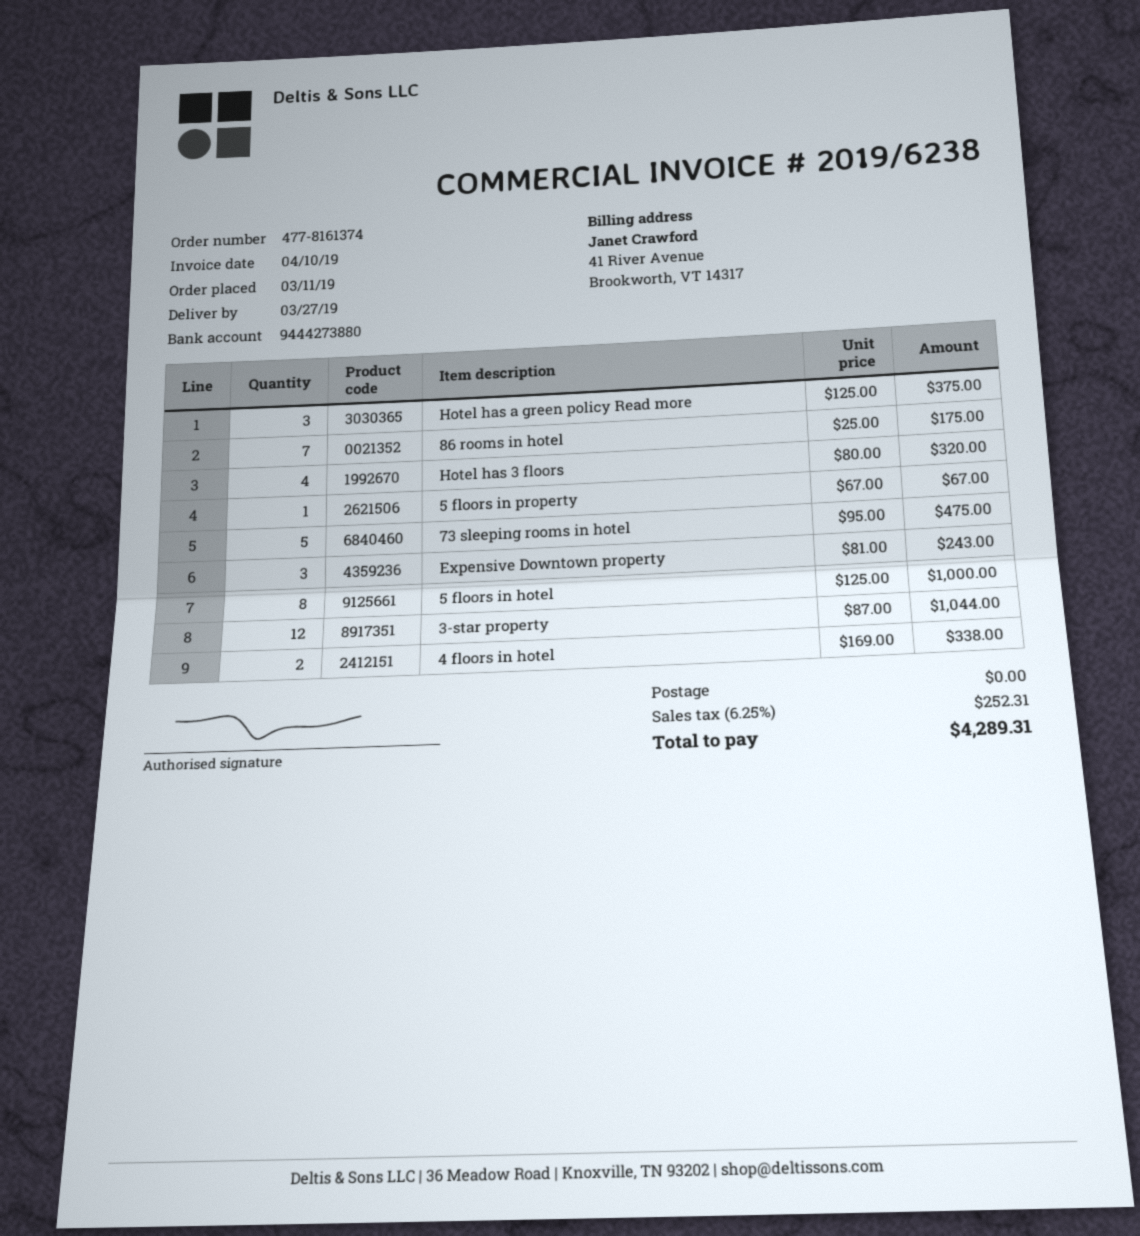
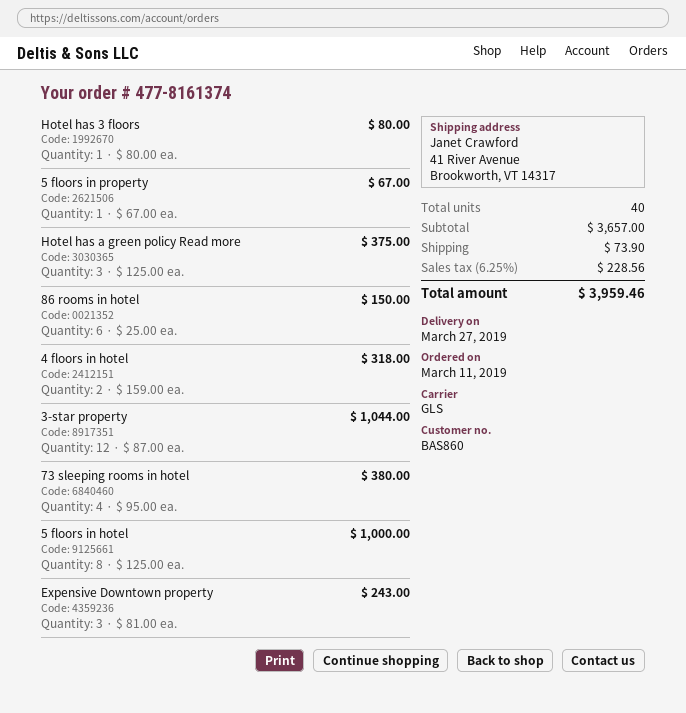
86 rooms in hotel: 7 x 25.00 = 175.00 -> 6 x 25.00 = 150.00
Hotel has 3 floors: 4 x 80.00 = 320.00 -> 1 x 80.00 = 80.00
73 sleeping rooms in hotel: 5 x 95.00 = 475.00 -> 4 x 95.00 = 380.00
4 floors in hotel: 2 x 169.00 = 338.00 -> 2 x 159.00 = 318.00
shipping: 0.00 -> 73.90
tax: 6.25% = 252.31 -> 6.25% = 228.56
total: 4289.31 -> 3959.46

